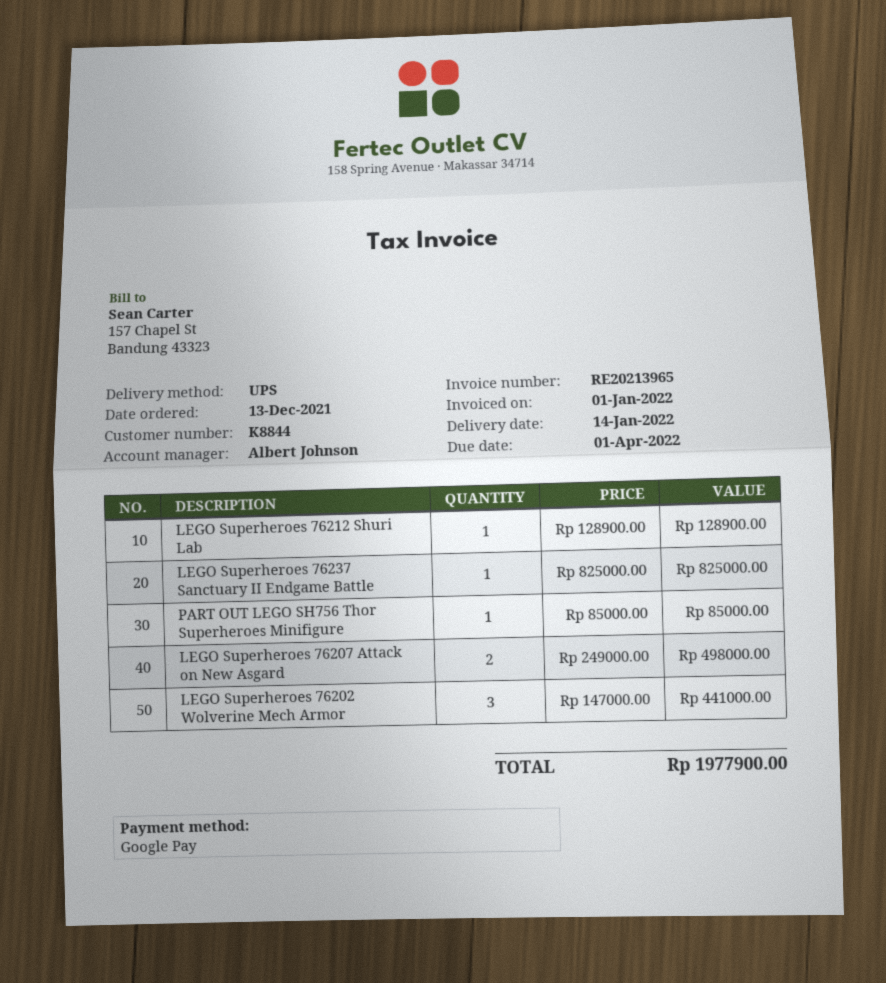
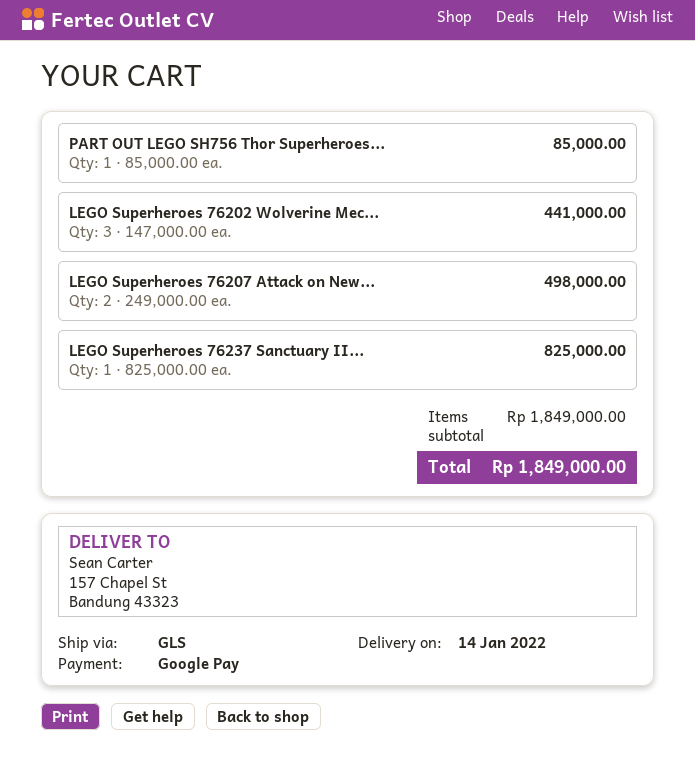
shipping method: UPS -> GLS
LEGO Superheroes 76212 Shuri Lab: 1 x 128900.00 = 128900.00 -> none
total: 1977900.00 -> 1849000.00

